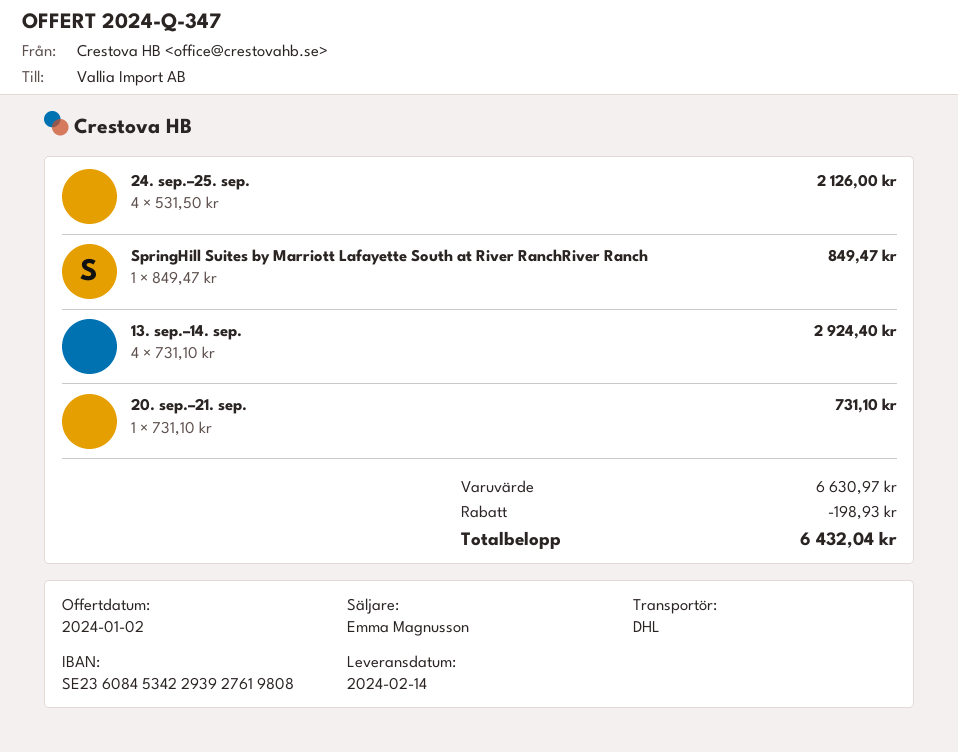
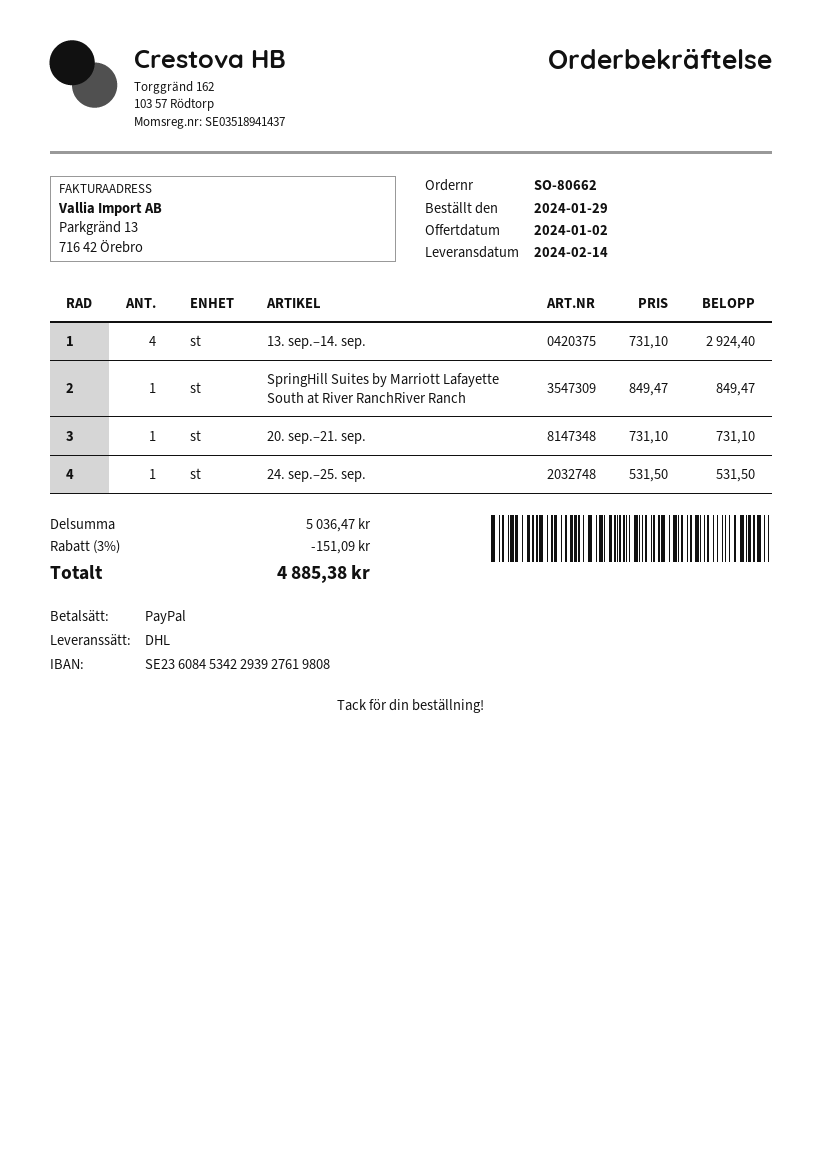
24. sep.–25. sep.: 4 x 531.50 = 2126.00 -> 1 x 531.50 = 531.50
subtotal: 6630.97 -> 5036.47
discount: 198.93 -> 151.09
total: 6432.04 -> 4885.38

